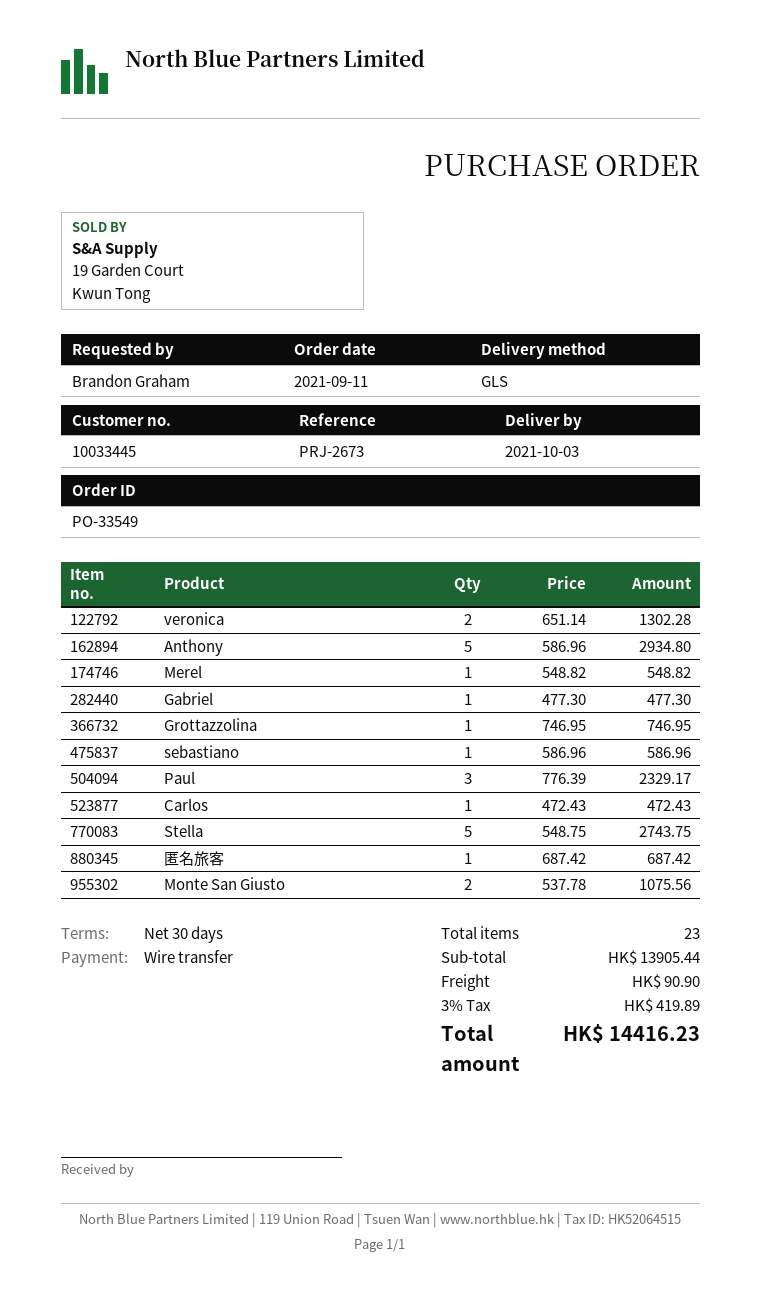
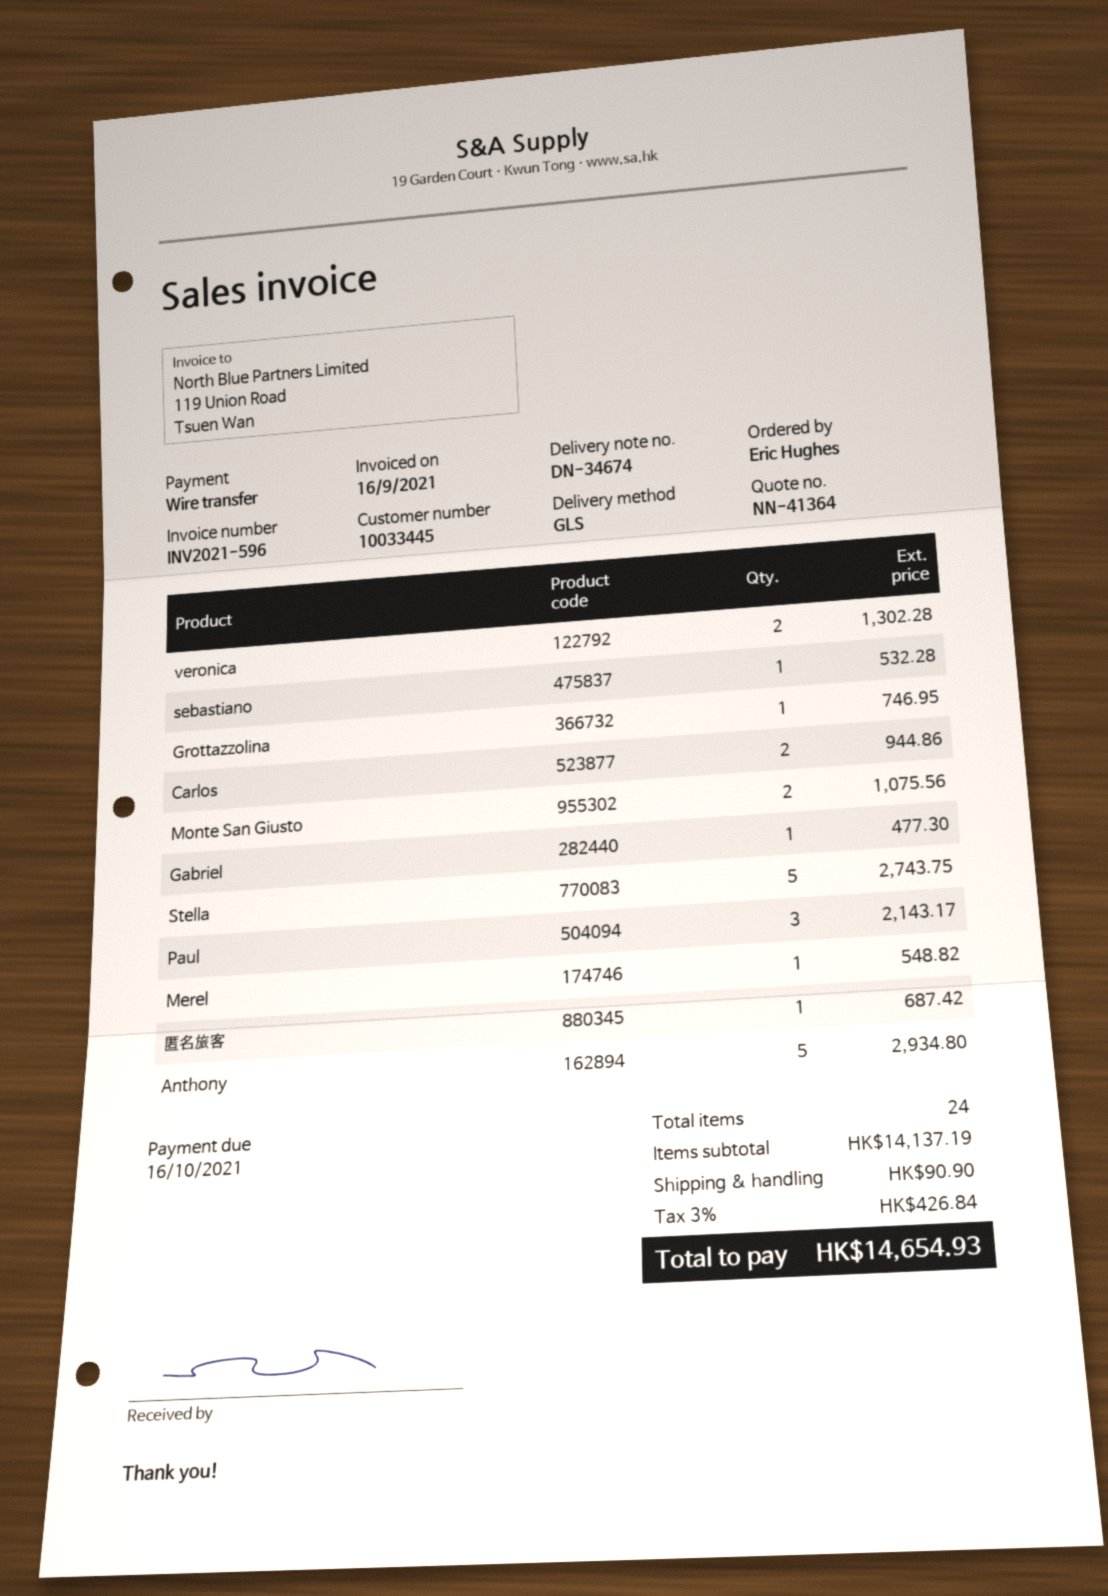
ordered by: Brandon Graham -> Eric Hughes
sebastiano: 1 for 586.96 -> 1 for 532.28
Paul: 3 for 2329.17 -> 3 for 2143.17
Carlos: 1 for 472.43 -> 2 for 944.86
total quantity: 23 -> 24
subtotal: 13905.44 -> 14137.19
tax: 3% = 419.89 -> 3% = 426.84
total: 14416.23 -> 14654.93

